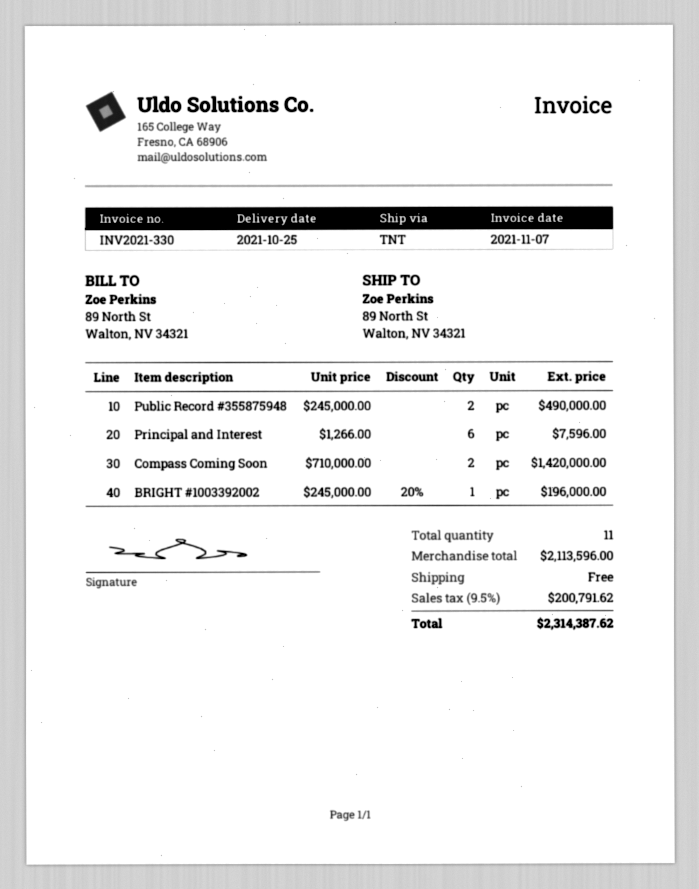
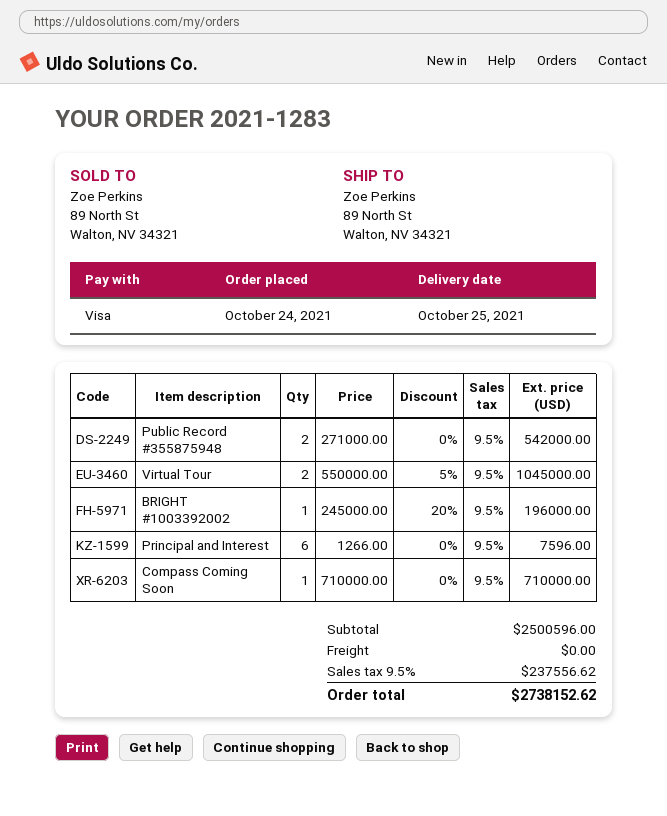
Public Record #355875948: 2 x 245000.00 = 490000.00 -> 2 x 271000.00 = 542000.00
Compass Coming Soon: 2 x 710000.00 = 1420000.00 -> 1 x 710000.00 = 710000.00
Virtual Tour: none -> 2 x 550000.00 - 5% = 1045000.00
subtotal: 2113596.00 -> 2500596.00
tax: 9.5% = 200791.62 -> 9.5% = 237556.62
total: 2314387.62 -> 2738152.62

